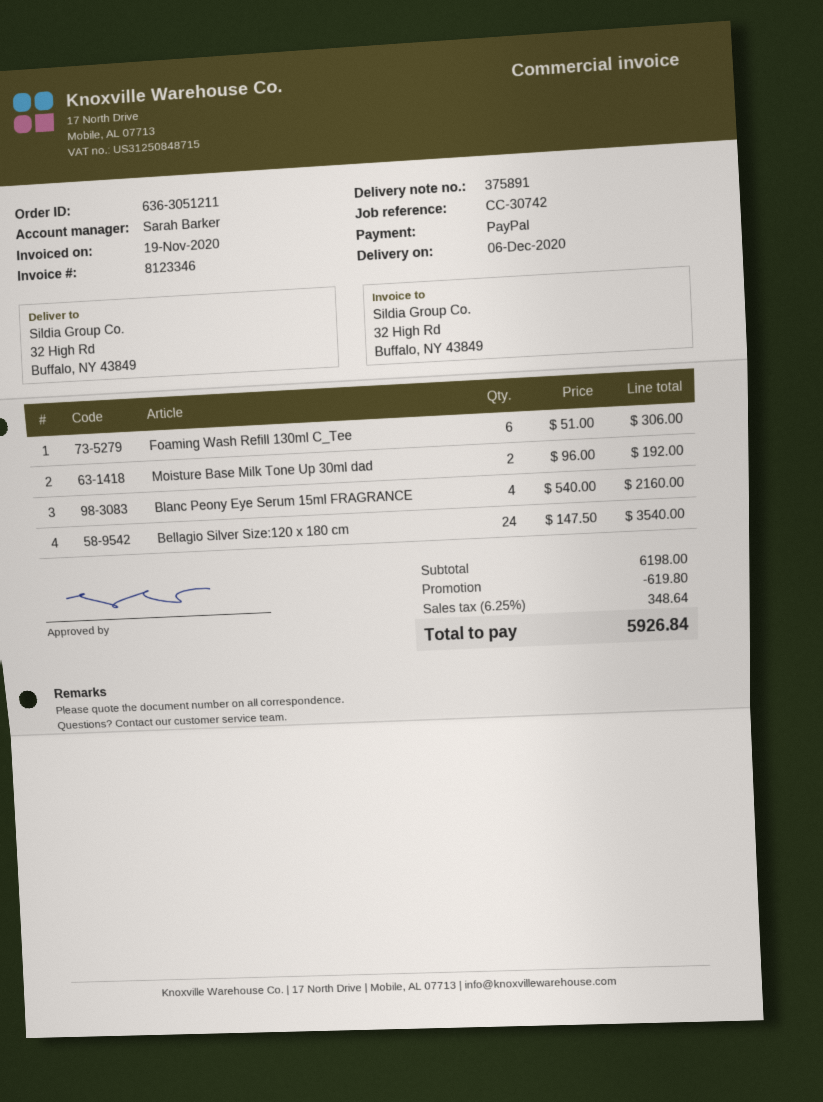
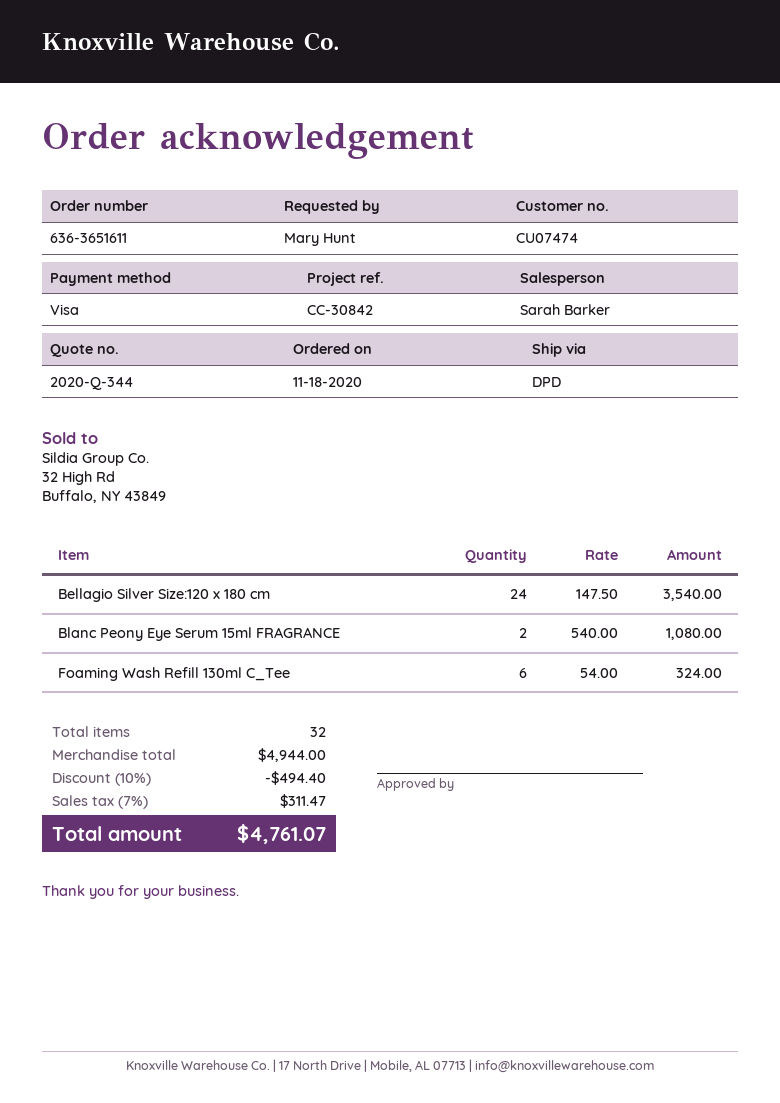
order number: 636-3051211 -> 636-3651611
reference: CC-30742 -> CC-30842
payment method: PayPal -> Visa
Foaming Wash Refill 130ml C_Tee: 6 x 51.00 = 306.00 -> 6 x 54.00 = 324.00
Moisture Base Milk Tone Up 30ml dad: 2 x 96.00 = 192.00 -> none
Blanc Peony Eye Serum 15ml FRAGRANCE: 4 x 540.00 = 2160.00 -> 2 x 540.00 = 1080.00
subtotal: 6198.00 -> 4944.00
discount: 619.80 -> 494.40
tax: 6.25% = 348.64 -> 7% = 311.47
total: 5926.84 -> 4761.07

